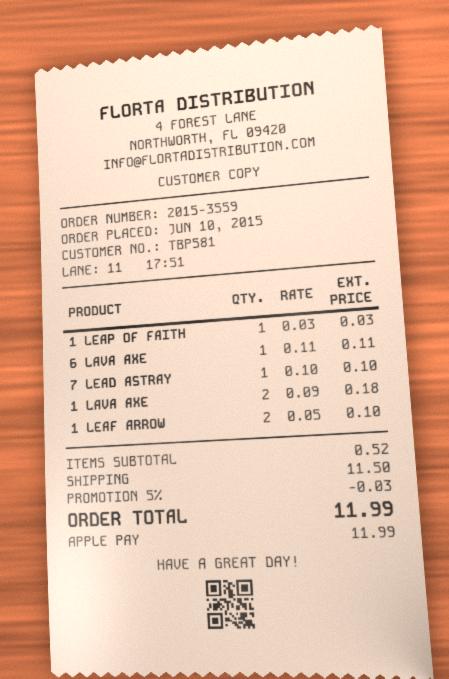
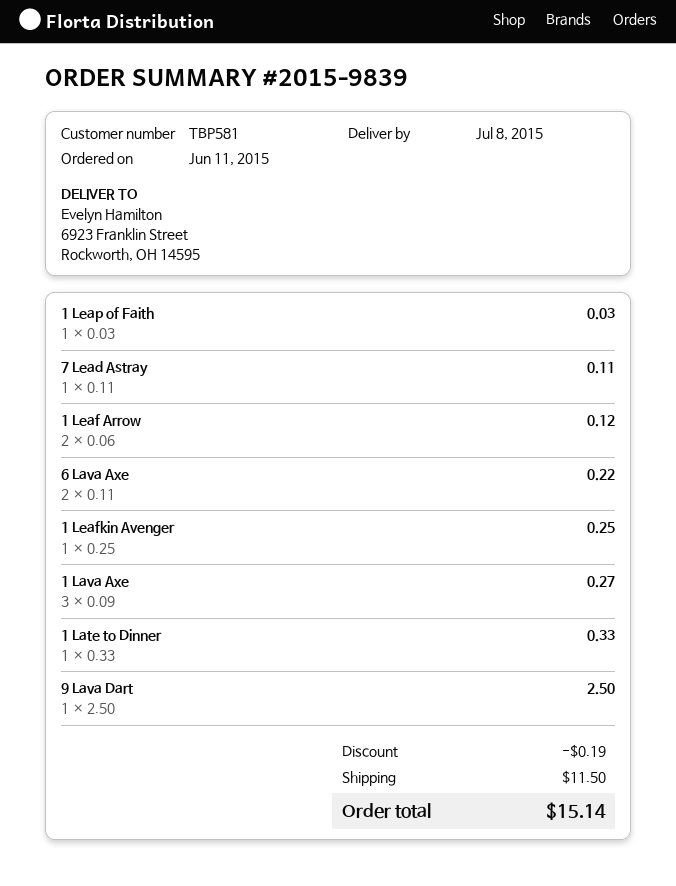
order number: 2015-3559 -> 2015-9839
order date: 2015-06-10 -> 2015-06-11
6 LAVA AXE: 1 x 0.11 = 0.11 -> 2 x 0.11 = 0.22
7 LEAD ASTRAY: 1 x 0.10 = 0.10 -> 1 x 0.11 = 0.11
1 LAVA AXE: 2 x 0.09 = 0.18 -> 3 x 0.09 = 0.27
1 LEAF ARROW: 2 x 0.05 = 0.10 -> 2 x 0.06 = 0.12
1 Leafkin Avenger: none -> 1 x 0.25 = 0.25
1 Late to Dinner: none -> 1 x 0.33 = 0.33
9 Lava Dart: none -> 1 x 2.50 = 2.50
discount: 0.03 -> 0.19
total: 11.99 -> 15.14

